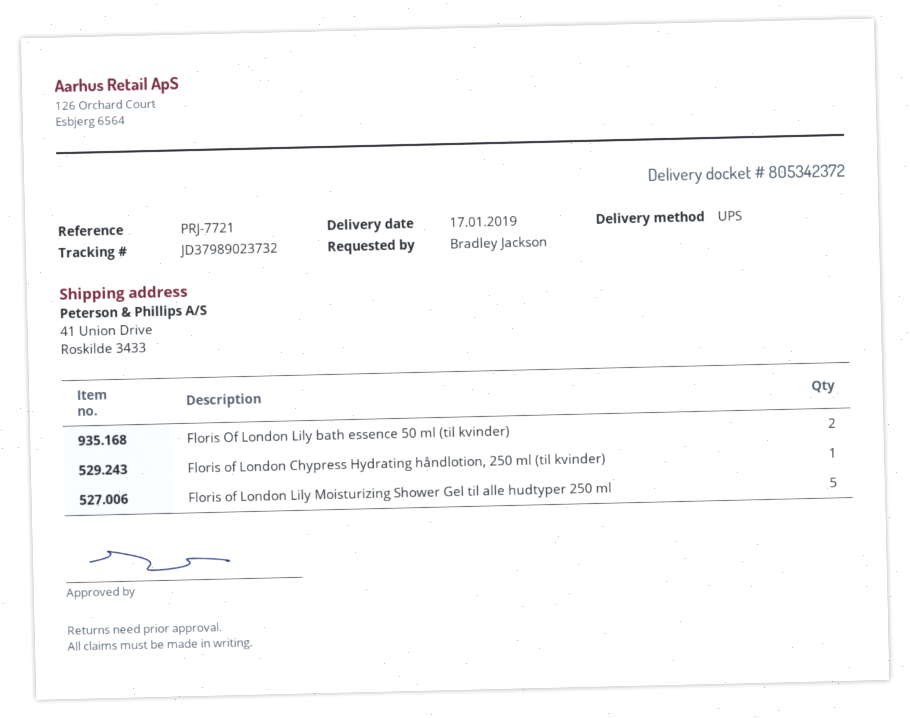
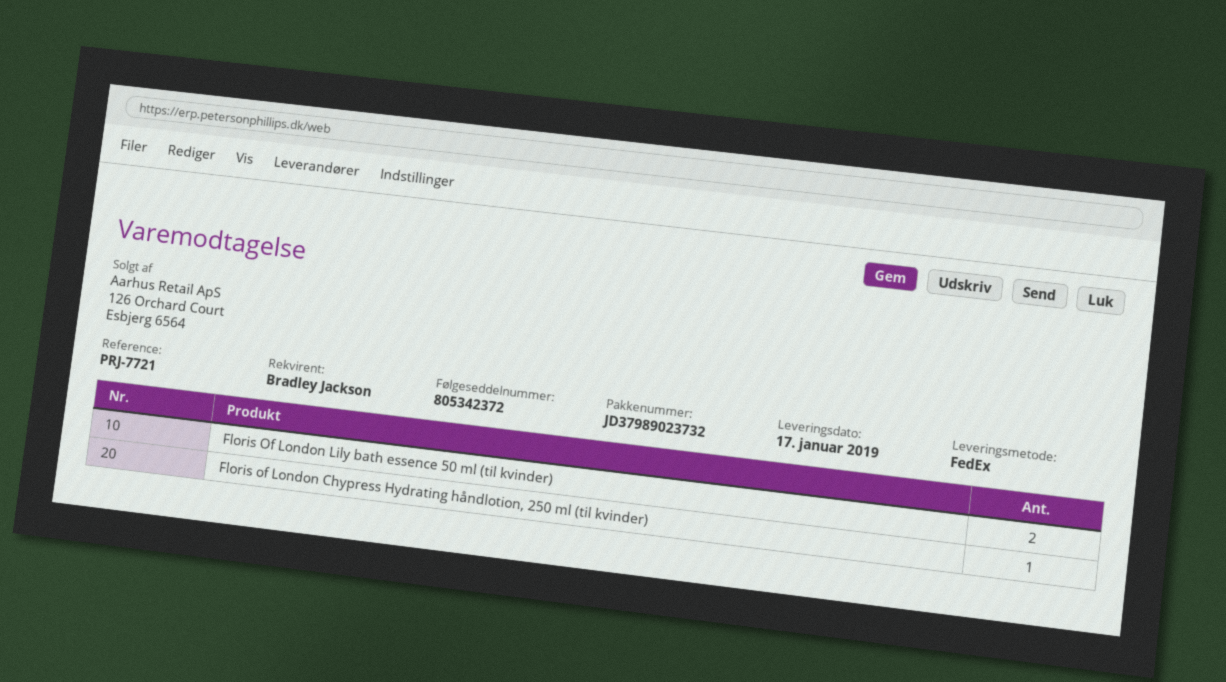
shipping method: UPS -> FedEx
Floris of London Lily Moisturizing Shower Gel til alle hudtyper 250 ml: 5 -> none

